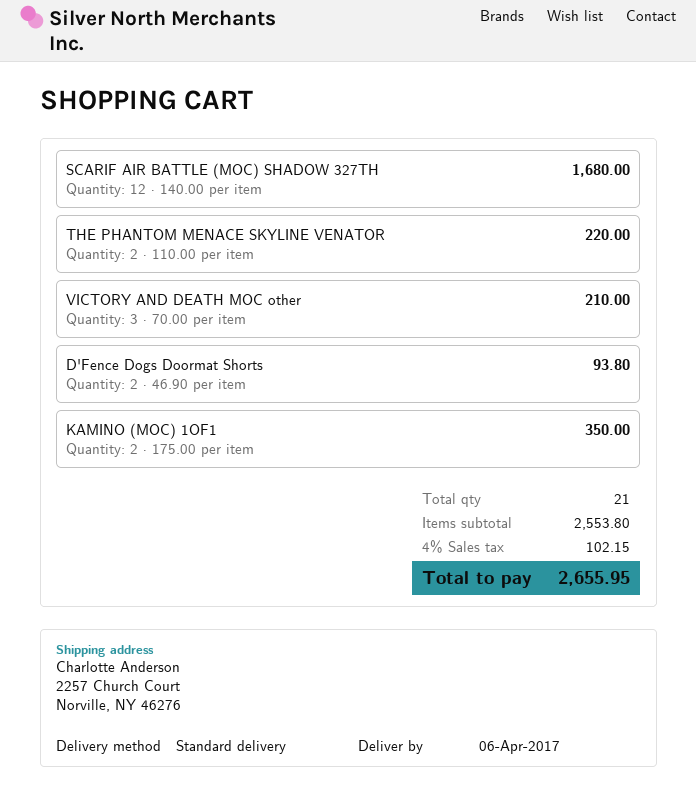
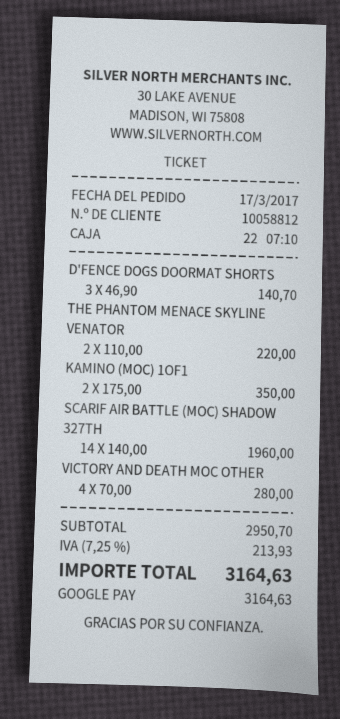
SCARIF AIR BATTLE (MOC) SHADOW 327TH: 12 x 140.00 = 1680.00 -> 14 x 140.00 = 1960.00
VICTORY AND DEATH MOC other: 3 x 70.00 = 210.00 -> 4 x 70.00 = 280.00
D'Fence Dogs Doormat Shorts: 2 x 46.90 = 93.80 -> 3 x 46.90 = 140.70
subtotal: 2553.80 -> 2950.70
tax: 4% = 102.15 -> 7.25% = 213.93
total: 2655.95 -> 3164.63

